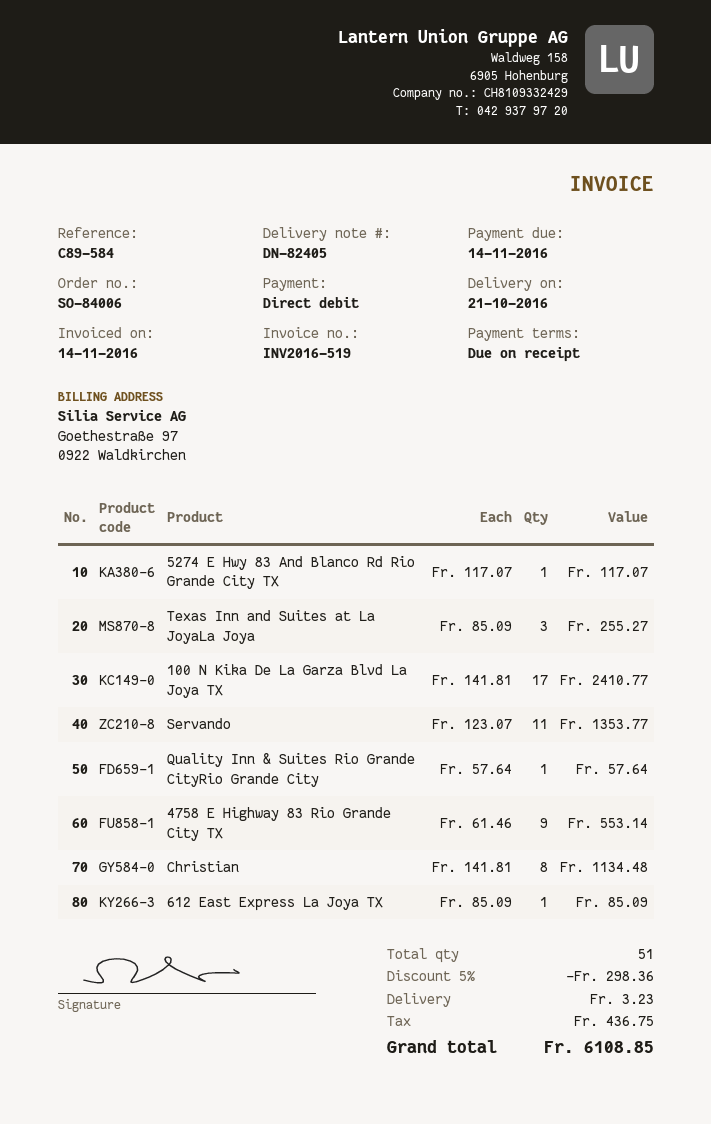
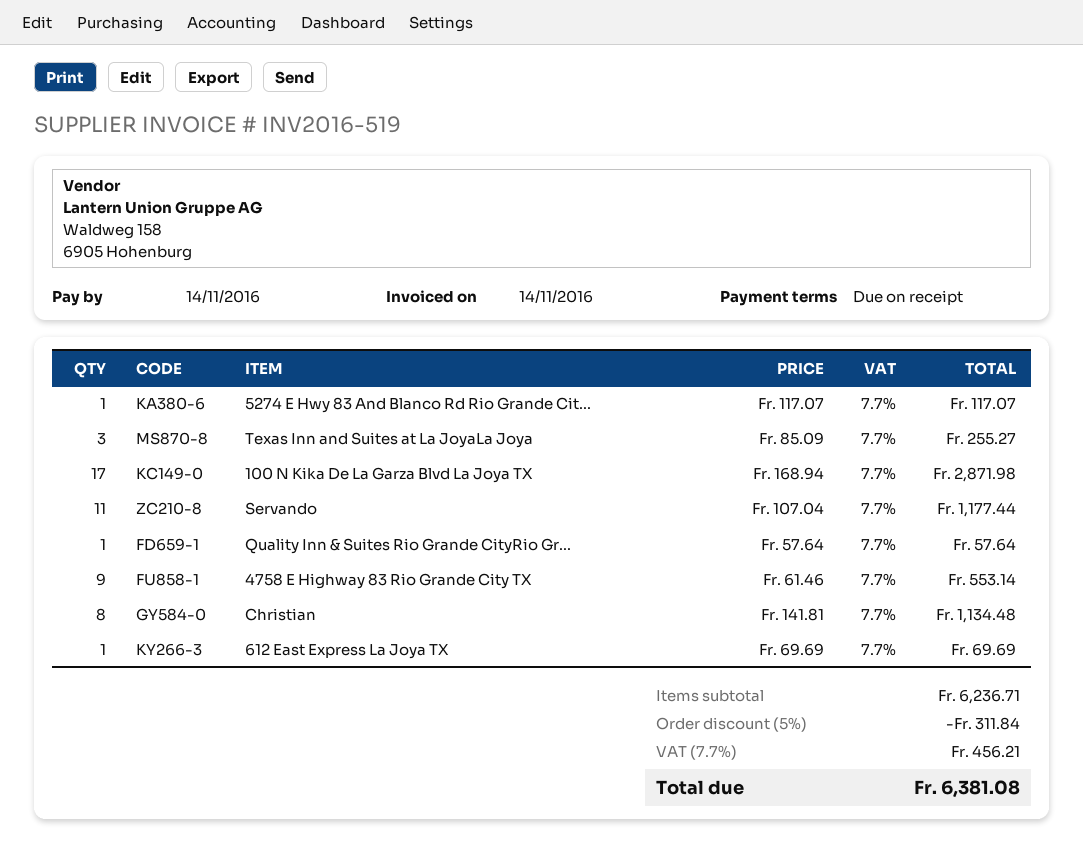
100 N Kika De La Garza Blvd La Joya TX: 17 x 141.81 = 2410.77 -> 17 x 168.94 = 2871.98
Servando: 11 x 123.07 = 1353.77 -> 11 x 107.04 = 1177.44
612 East Express La Joya TX: 1 x 85.09 = 85.09 -> 1 x 69.69 = 69.69
discount: 5% = 298.36 -> 5% = 311.84
shipping: 3.23 -> none
tax: 436.75 -> 456.21
total: 6108.85 -> 6381.08

